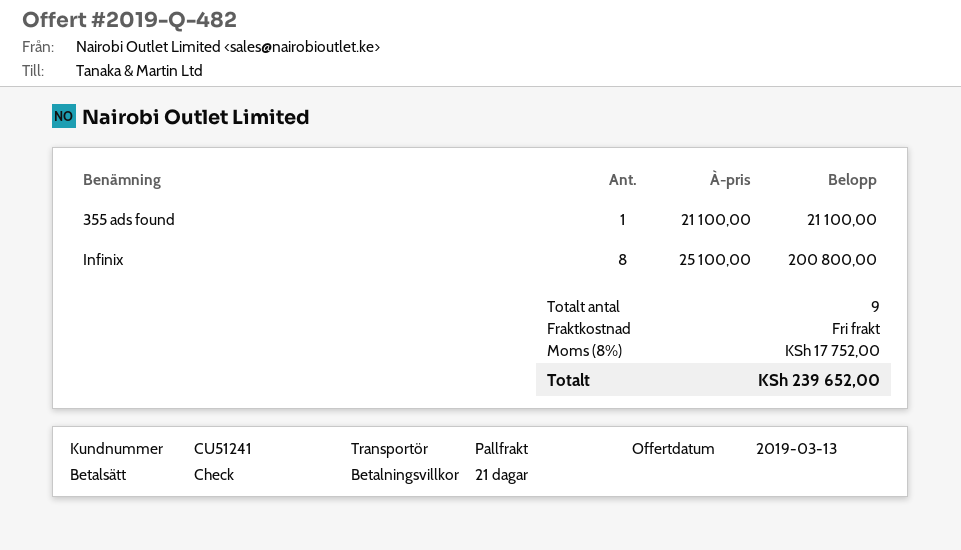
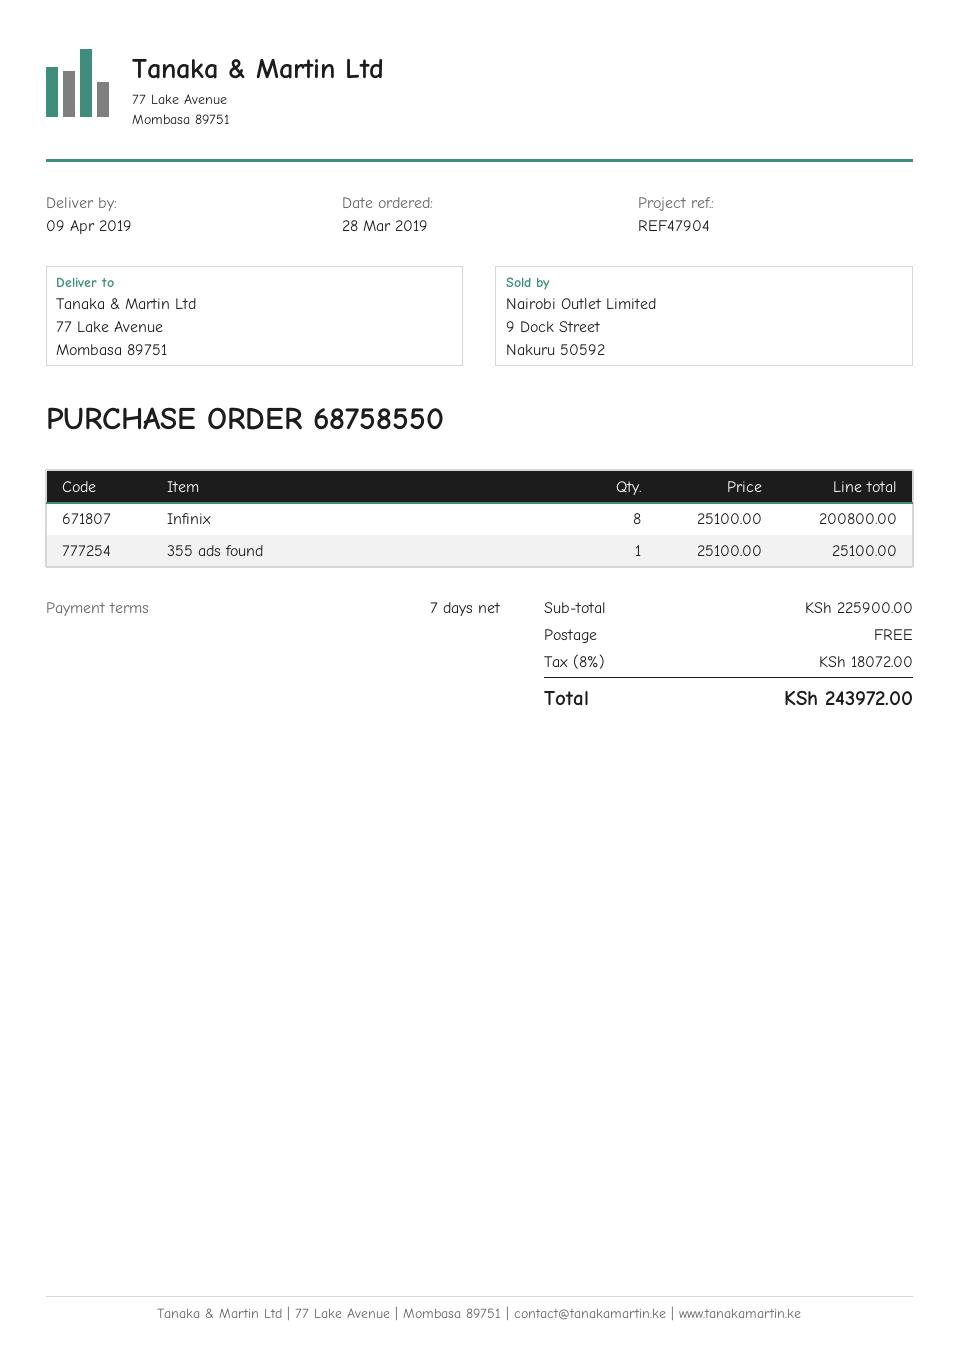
payment terms: 21 days -> 7 days
355 ads found: 1 x 21100.00 = 21100.00 -> 1 x 25100.00 = 25100.00
tax: 8% = 17752.00 -> 8% = 18072.00
total: 239652.00 -> 243972.00

